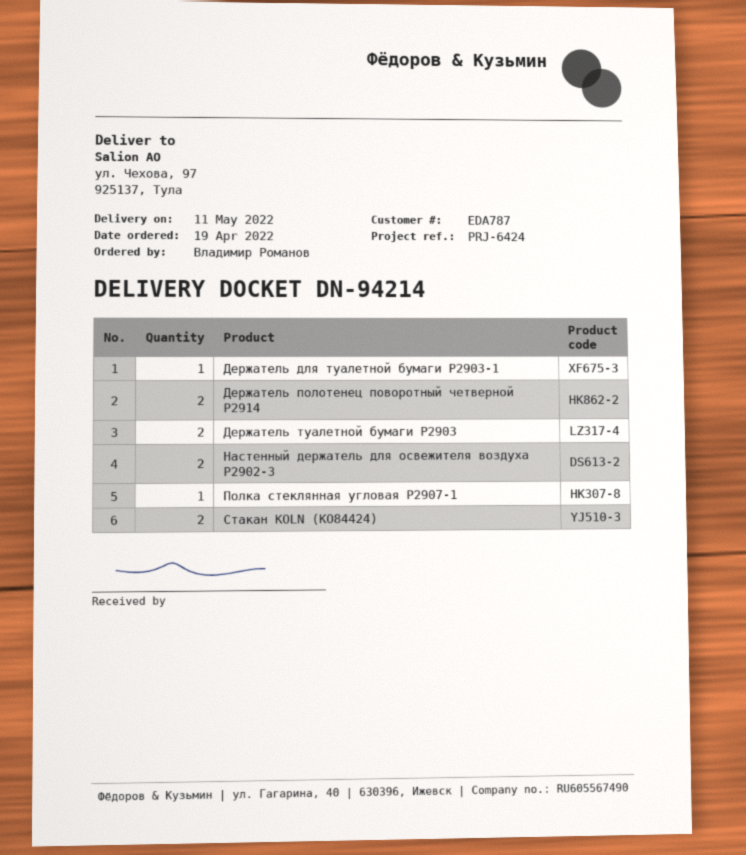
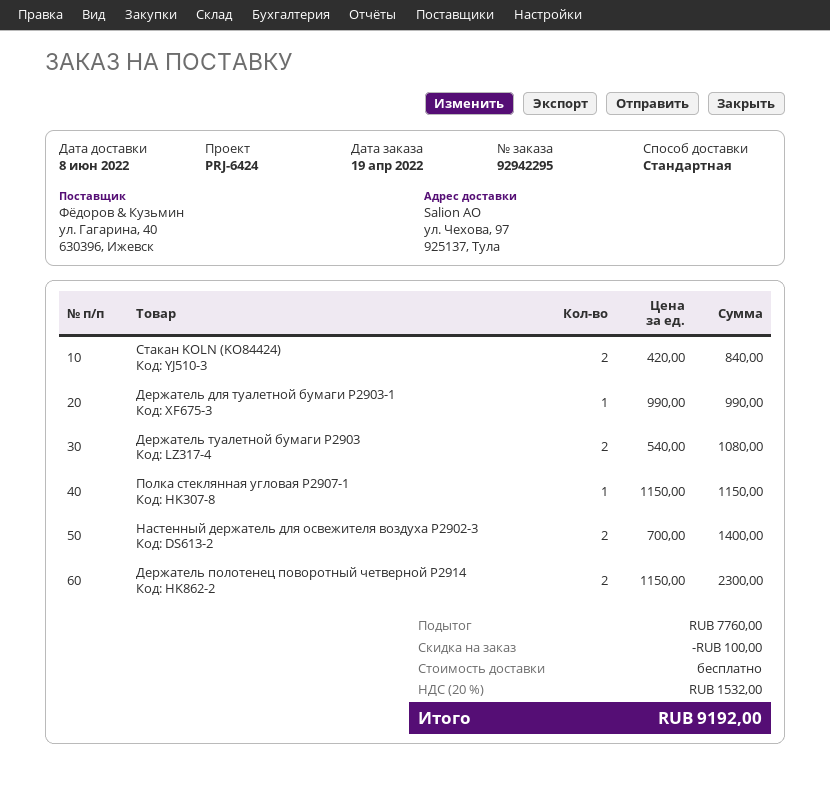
delivery date: 2022-05-11 -> 2022-06-08

